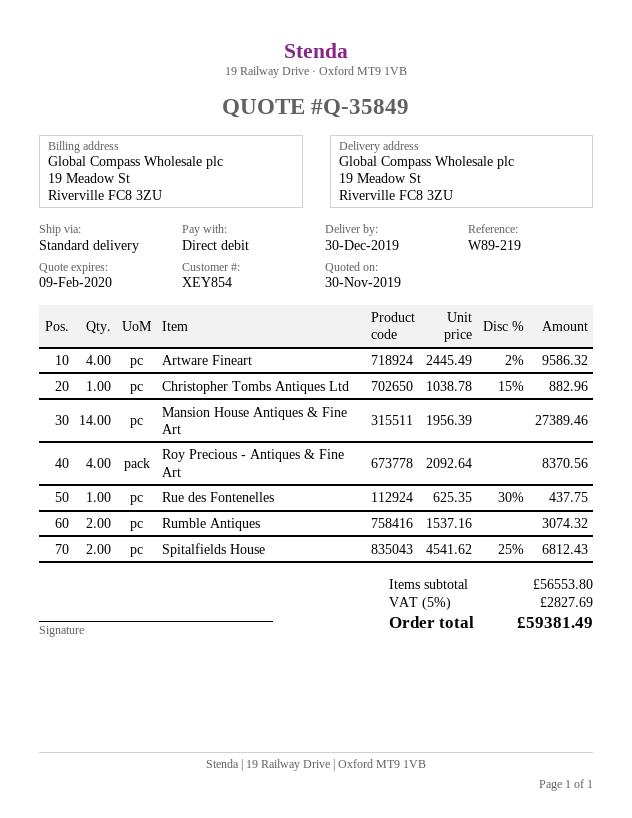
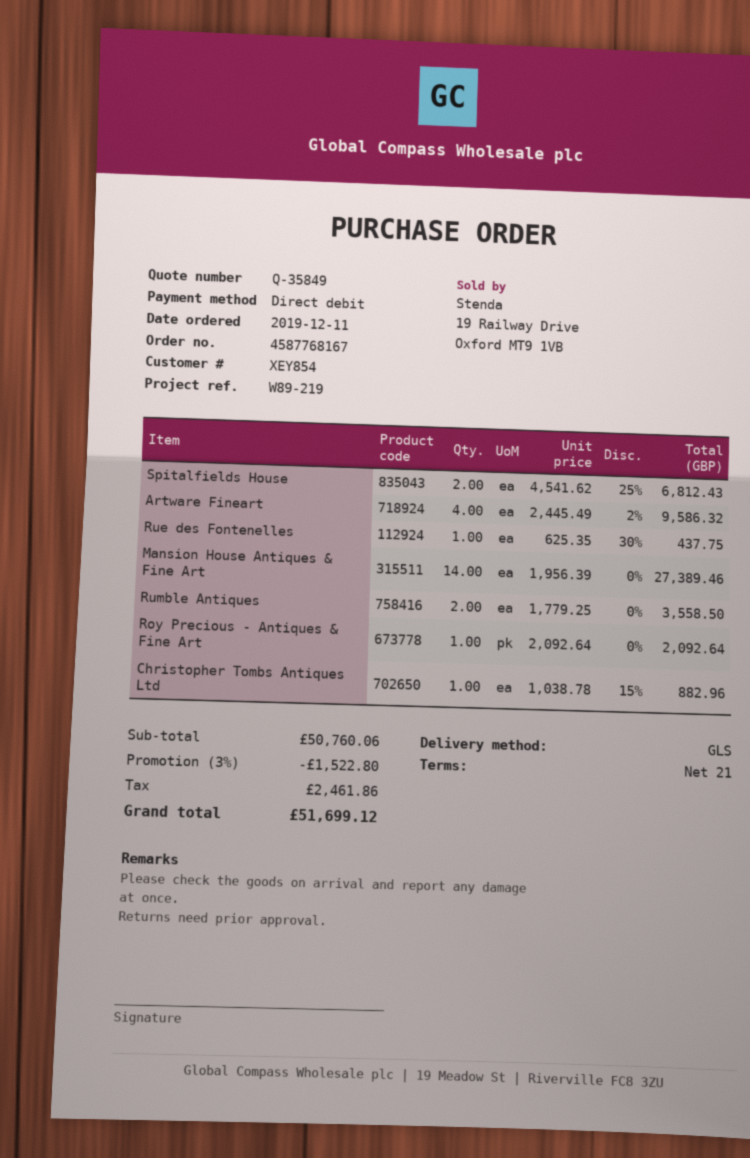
shipping method: standard -> GLS
Roy Precious - Antiques & Fine Art: 4 x 2092.64 = 8370.56 -> 1 x 2092.64 = 2092.64
Rumble Antiques: 2 x 1537.16 = 3074.32 -> 2 x 1779.25 = 3558.50
subtotal: 56553.80 -> 50760.06
discount: none -> 3% = 1522.80
tax: 2827.69 -> 2461.86
total: 59381.49 -> 51699.12

